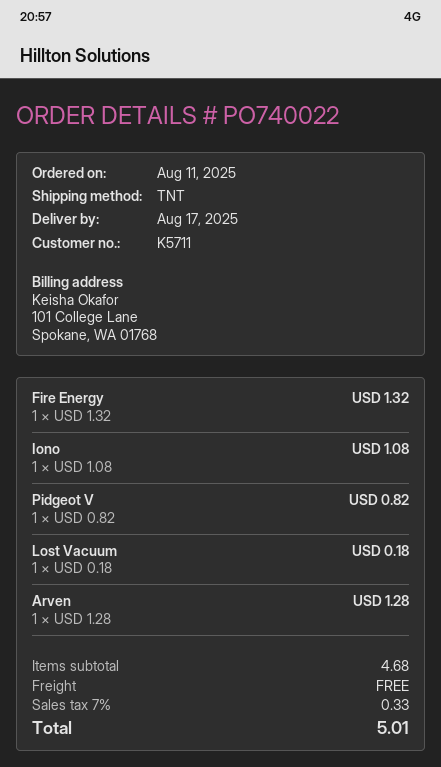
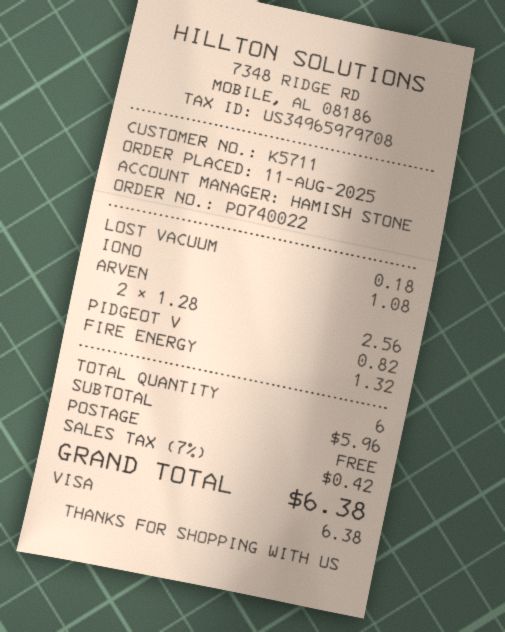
Arven: 1 x 1.28 = 1.28 -> 2 x 1.28 = 2.56
subtotal: 4.68 -> 5.96
tax: 7% = 0.33 -> 7% = 0.42
total: 5.01 -> 6.38

